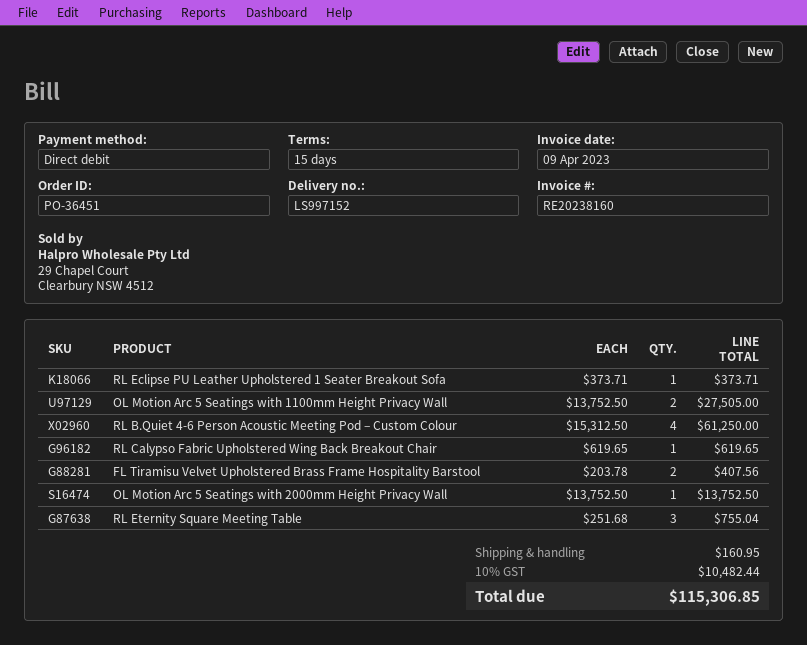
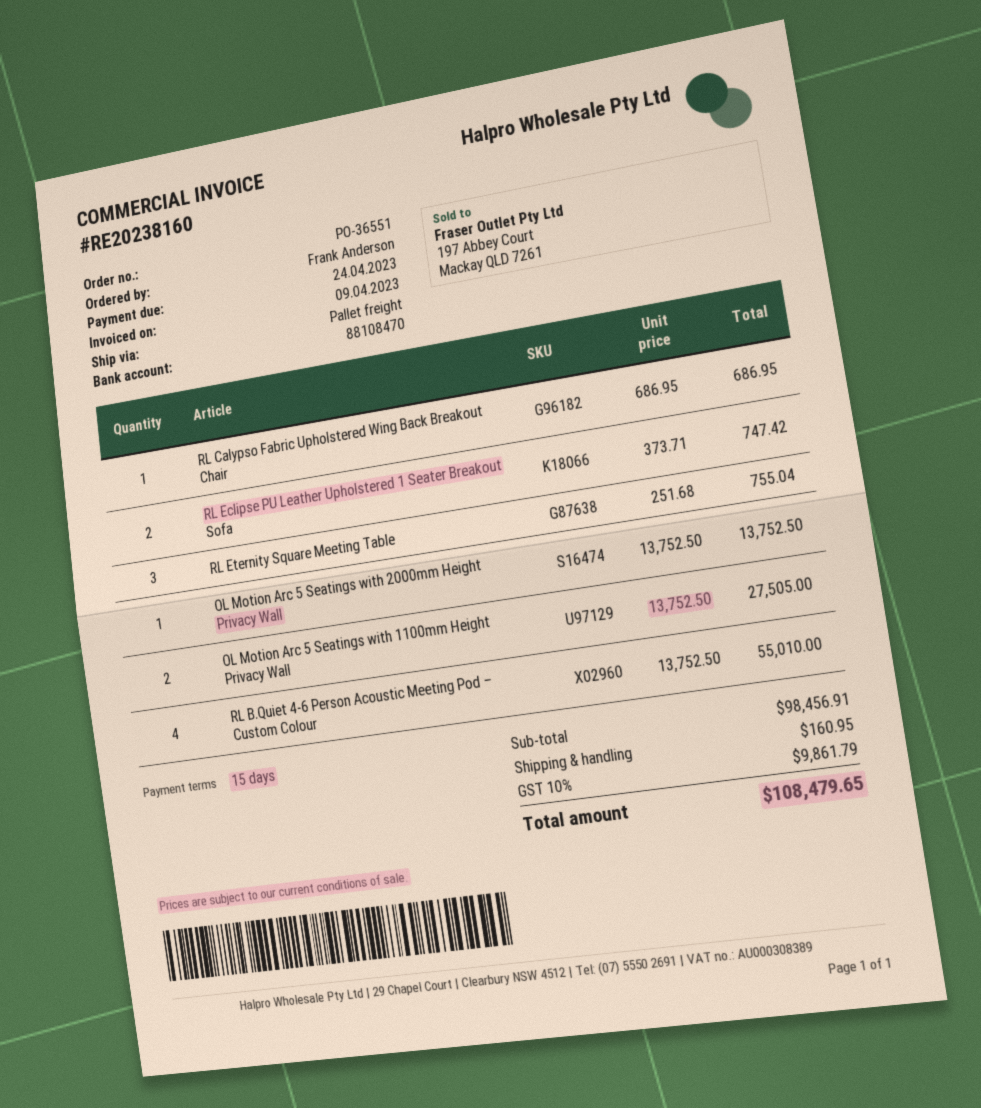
order number: PO-36451 -> PO-36551
RL Eclipse PU Leather Upholstered 1 Seater Breakout Sofa: 1 x 373.71 = 373.71 -> 2 x 373.71 = 747.42
RL B.Quiet 4-6 Person Acoustic Meeting Pod – Custom Colour: 4 x 15312.50 = 61250.00 -> 4 x 13752.50 = 55010.00
RL Calypso Fabric Upholstered Wing Back Breakout Chair: 1 x 619.65 = 619.65 -> 1 x 686.95 = 686.95
FL Tiramisu Velvet Upholstered Brass Frame Hospitality Barstool: 2 x 203.78 = 407.56 -> none
tax: 10% = 10482.44 -> 10% = 9861.79
total: 115306.85 -> 108479.65

